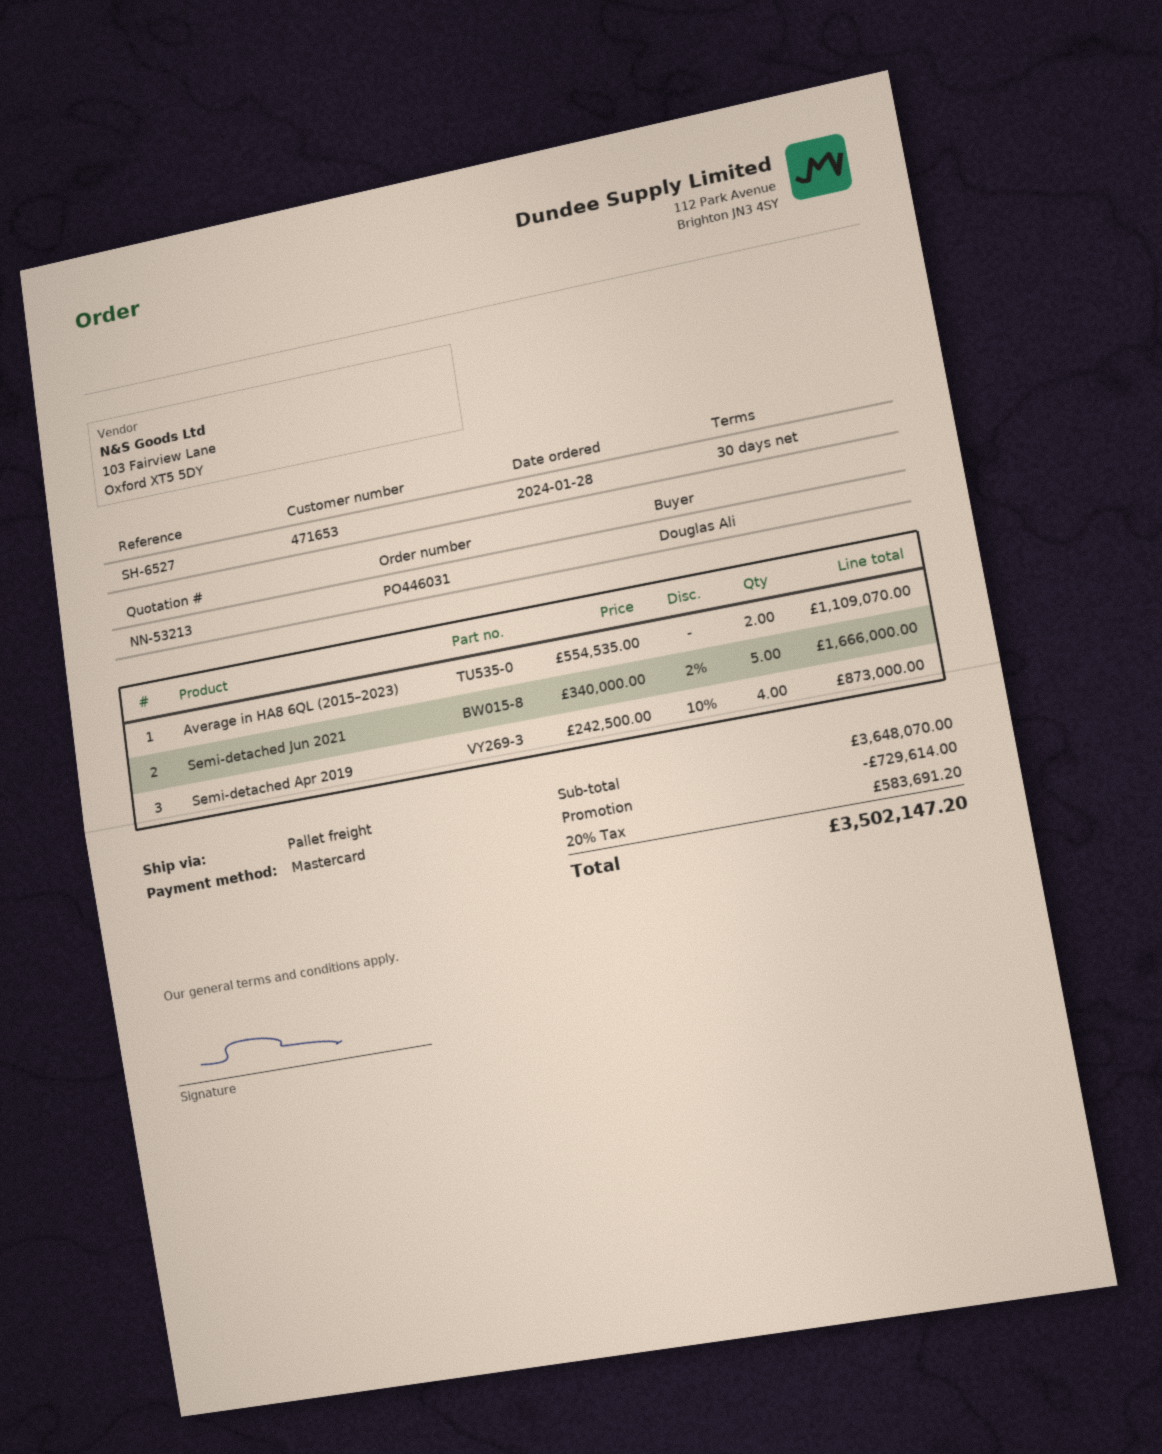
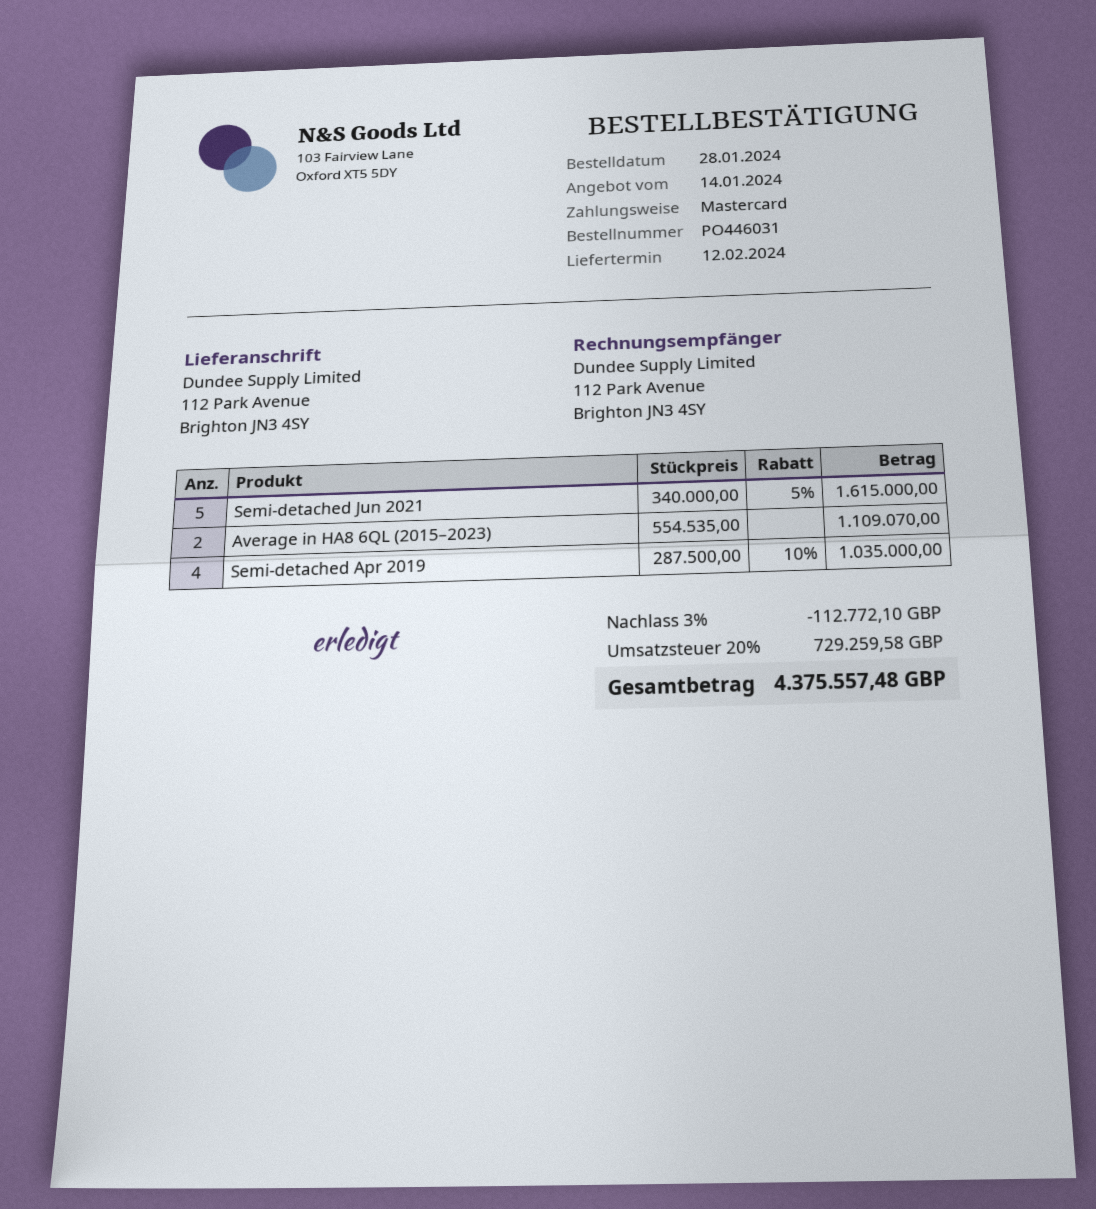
Semi-detached Jun 2021: 5 x 340000.00 - 2% = 1666000.00 -> 5 x 340000.00 - 5% = 1615000.00
Semi-detached Apr 2019: 4 x 242500.00 - 10% = 873000.00 -> 4 x 287500.00 - 10% = 1035000.00
discount: 729614.00 -> 112772.10
tax: 20% = 583691.20 -> 20% = 729259.58
total: 3502147.20 -> 4375557.48

